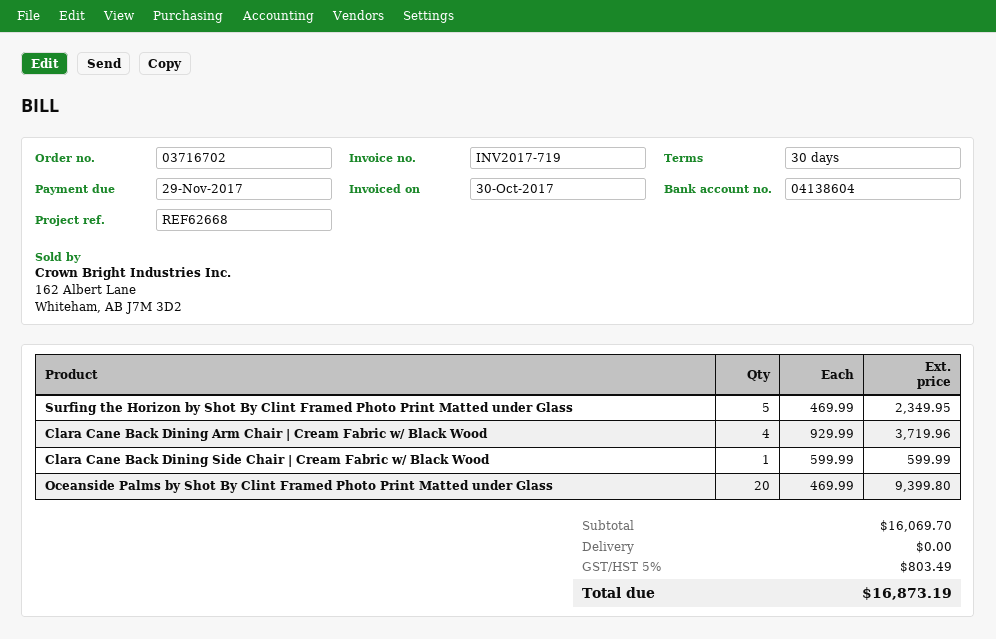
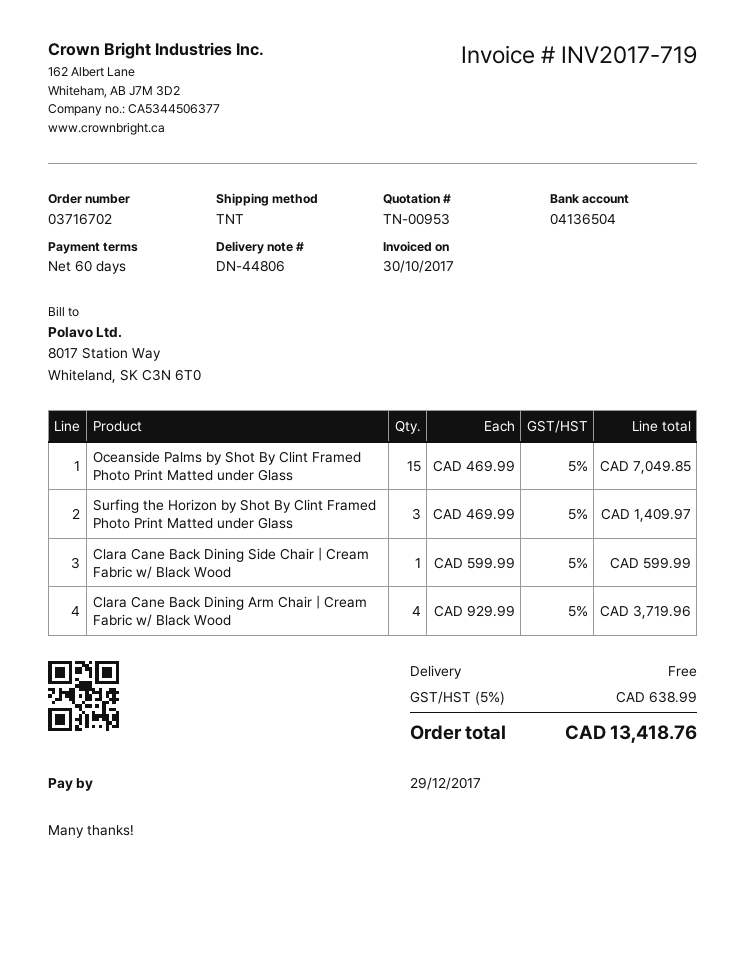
payment terms: 30 days -> 60 days
due date: 2017-11-29 -> 2017-12-29
bank account: 04138604 -> 04136504
Surfing the Horizon by Shot By Clint Framed Photo Print Matted under Glass: 5 x 469.99 = 2349.95 -> 3 x 469.99 = 1409.97
Oceanside Palms by Shot By Clint Framed Photo Print Matted under Glass: 20 x 469.99 = 9399.80 -> 15 x 469.99 = 7049.85
tax: 5% = 803.49 -> 5% = 638.99
total: 16873.19 -> 13418.76

